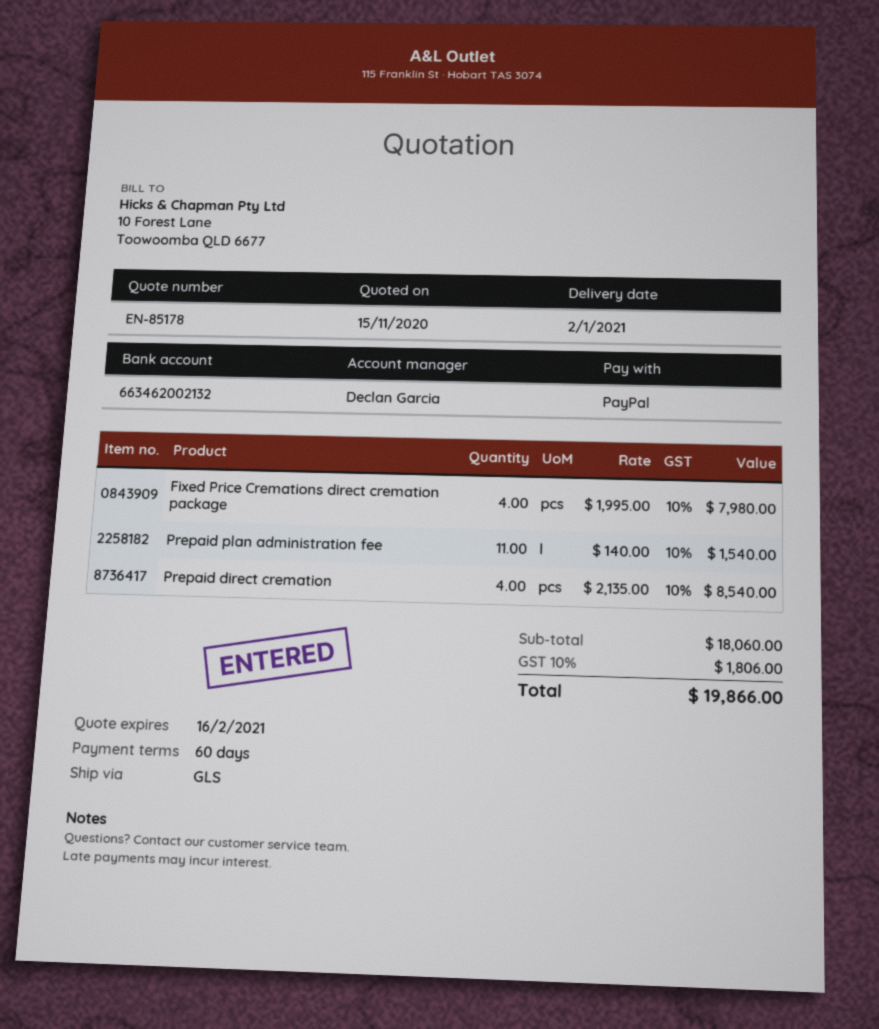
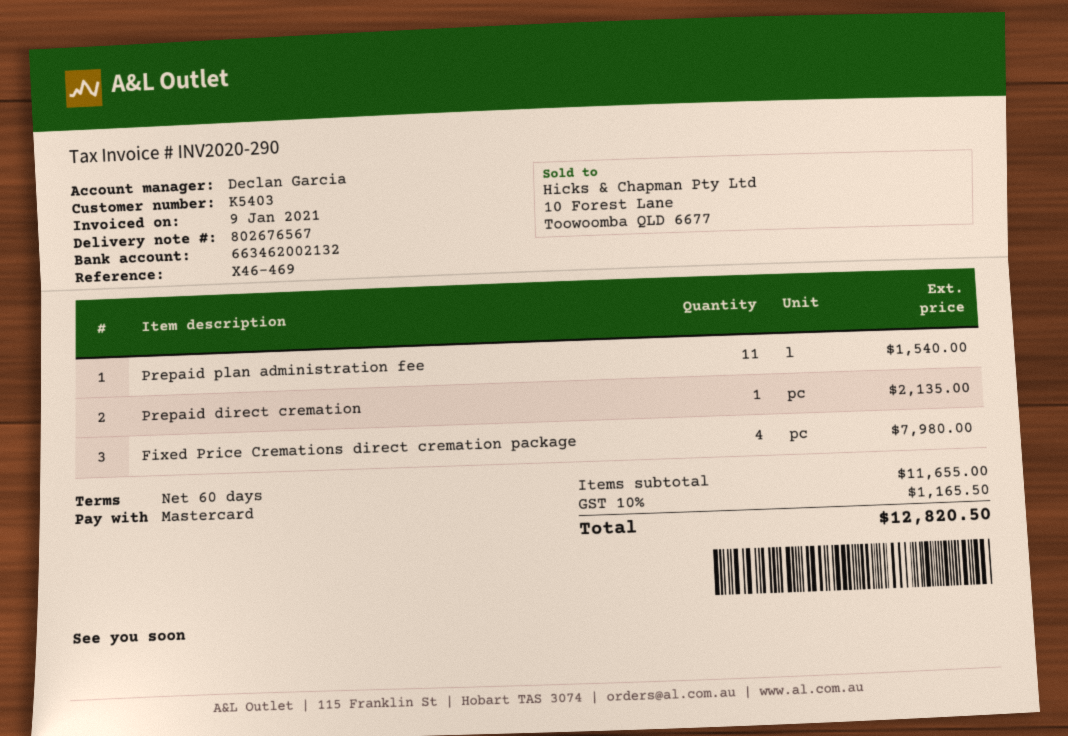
payment method: PayPal -> Mastercard
Prepaid direct cremation: 4 for 8540.00 -> 1 for 2135.00
subtotal: 18060.00 -> 11655.00
tax: 10% = 1806.00 -> 10% = 1165.50
total: 19866.00 -> 12820.50

